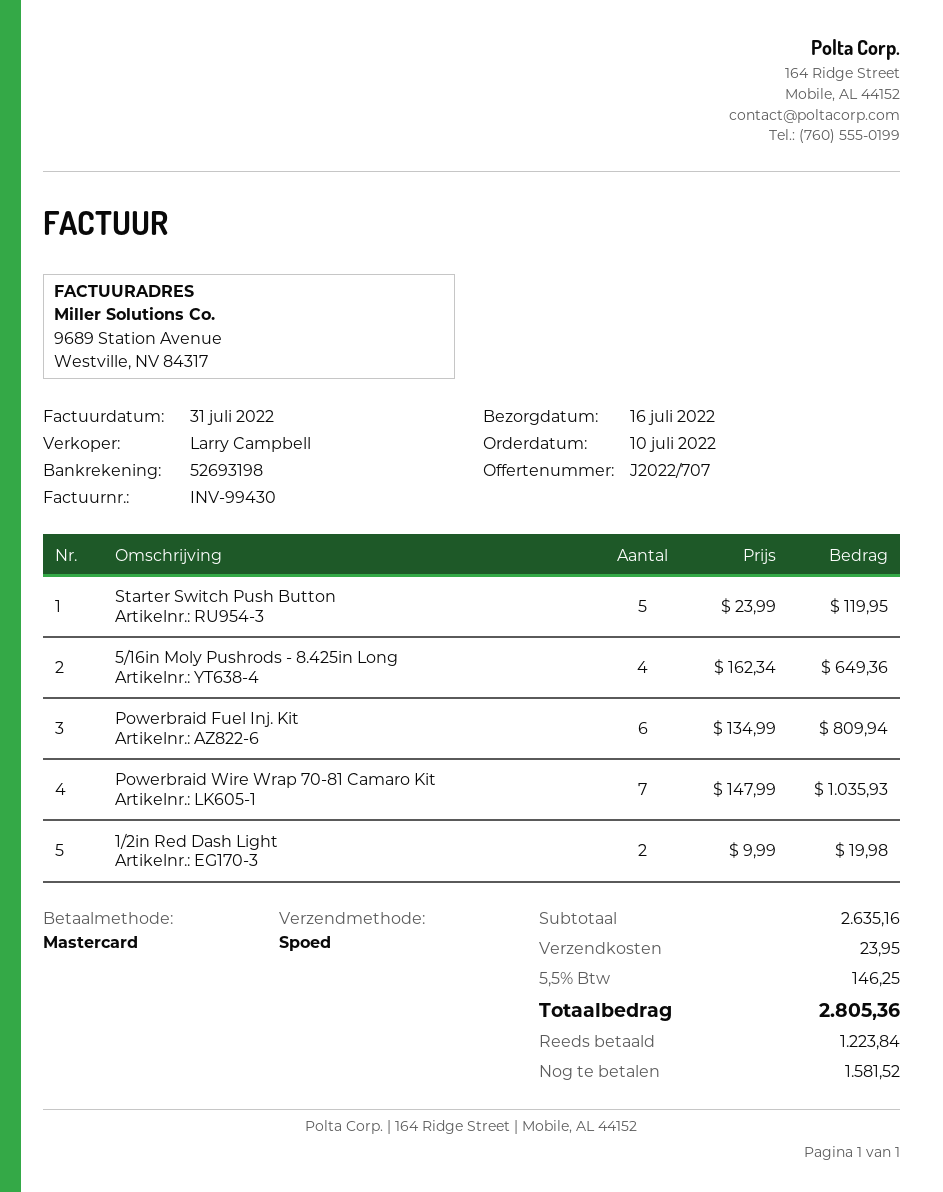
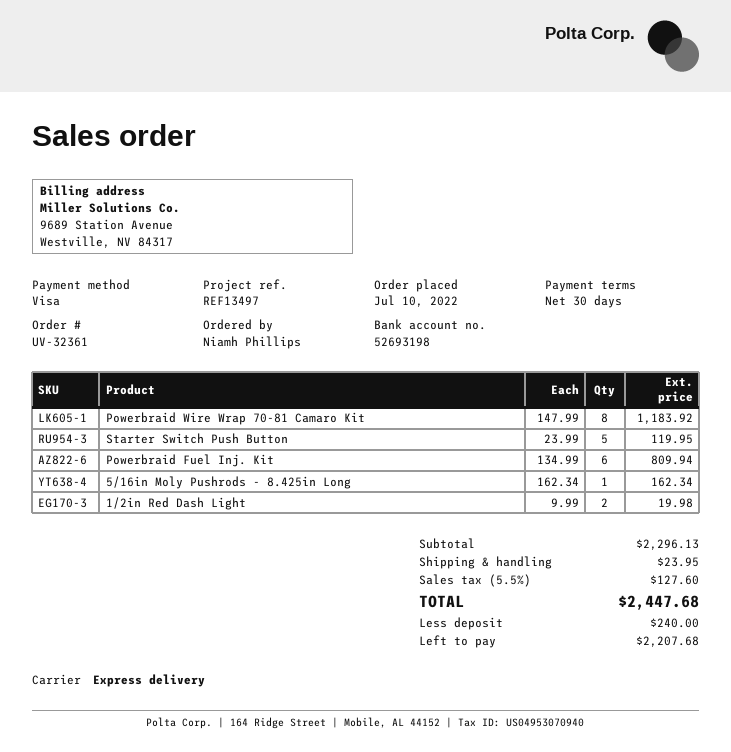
payment method: Mastercard -> Visa
5/16in Moly Pushrods - 8.425in Long: 4 x 162.34 = 649.36 -> 1 x 162.34 = 162.34
Powerbraid Wire Wrap 70-81 Camaro Kit: 7 x 147.99 = 1035.93 -> 8 x 147.99 = 1183.92
subtotal: 2635.16 -> 2296.13
tax: 5.5% = 146.25 -> 5.5% = 127.60
total: 2805.36 -> 2447.68
deposit: 1223.84 -> 240.00
balance: 1581.52 -> 2207.68

